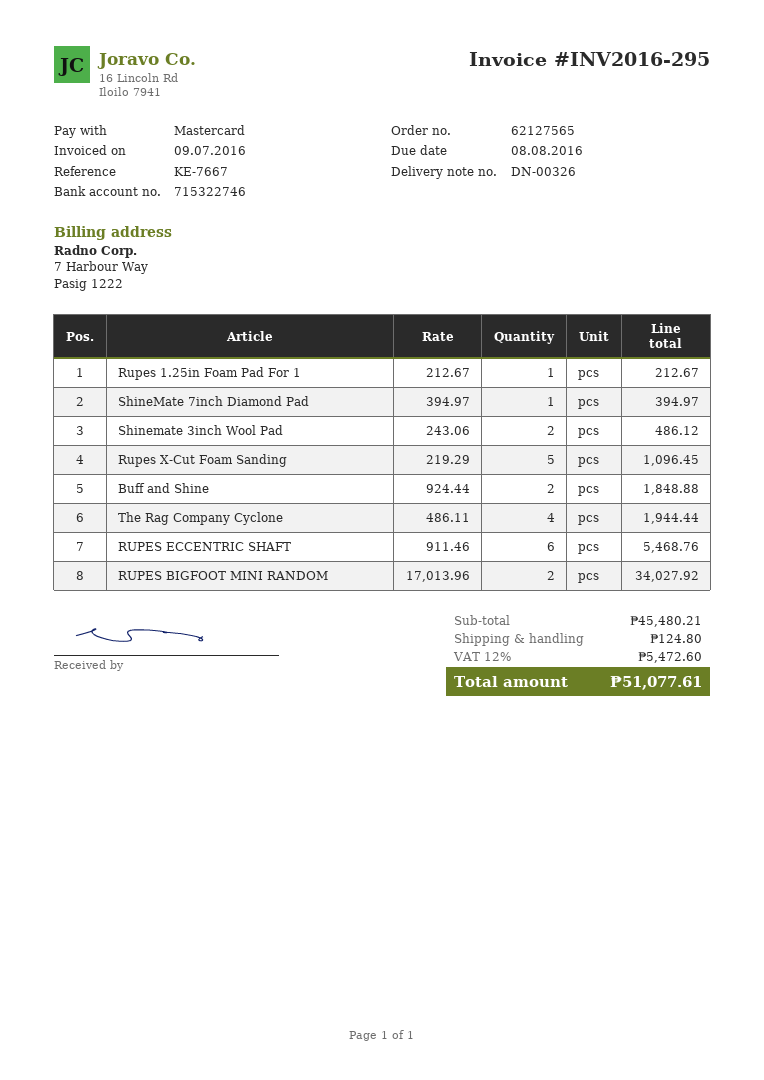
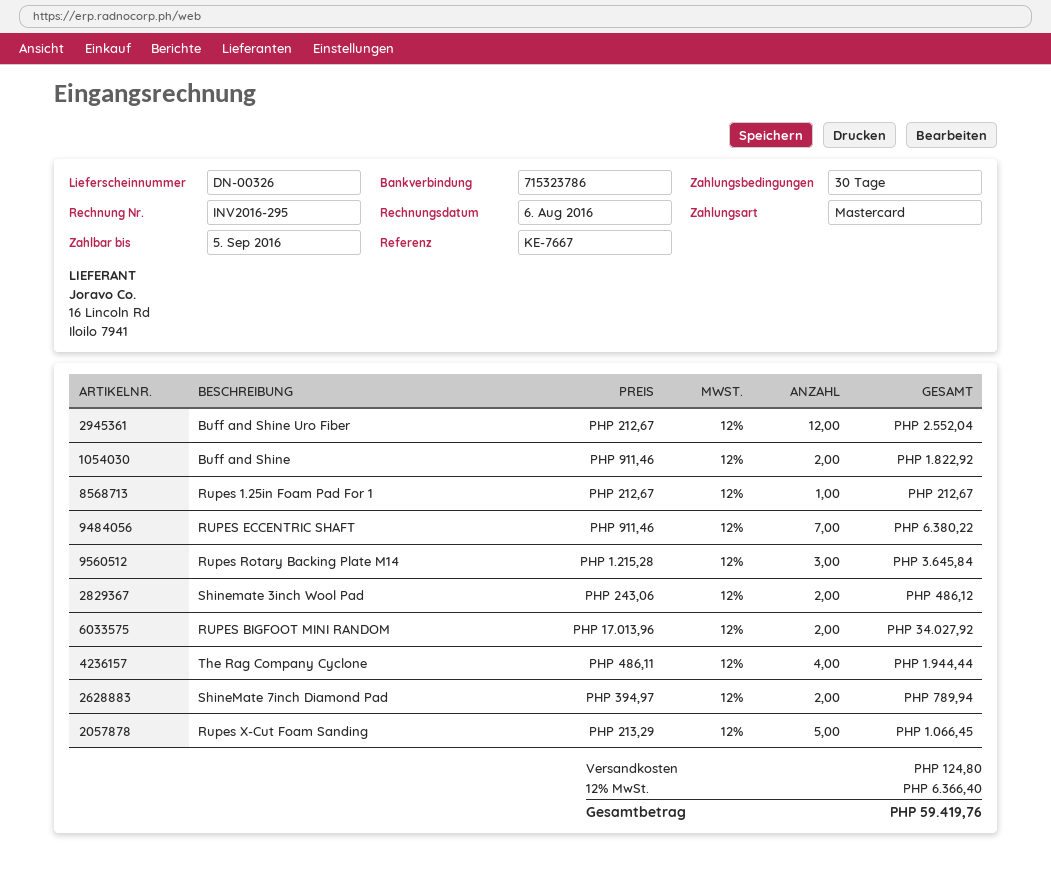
invoice date: 2016-07-09 -> 2016-08-06
due date: 2016-08-08 -> 2016-09-05
bank account: 715322746 -> 715323786
ShineMate 7inch Diamond Pad: 1 x 394.97 = 394.97 -> 2 x 394.97 = 789.94
Rupes X-Cut Foam Sanding: 5 x 219.29 = 1096.45 -> 5 x 213.29 = 1066.45
Buff and Shine: 2 x 924.44 = 1848.88 -> 2 x 911.46 = 1822.92
RUPES ECCENTRIC SHAFT: 6 x 911.46 = 5468.76 -> 7 x 911.46 = 6380.22
Buff and Shine Uro Fiber: none -> 12 x 212.67 = 2552.04
Rupes Rotary Backing Plate M14: none -> 3 x 1215.28 = 3645.84
tax: 12% = 5472.60 -> 12% = 6366.40
total: 51077.61 -> 59419.76

